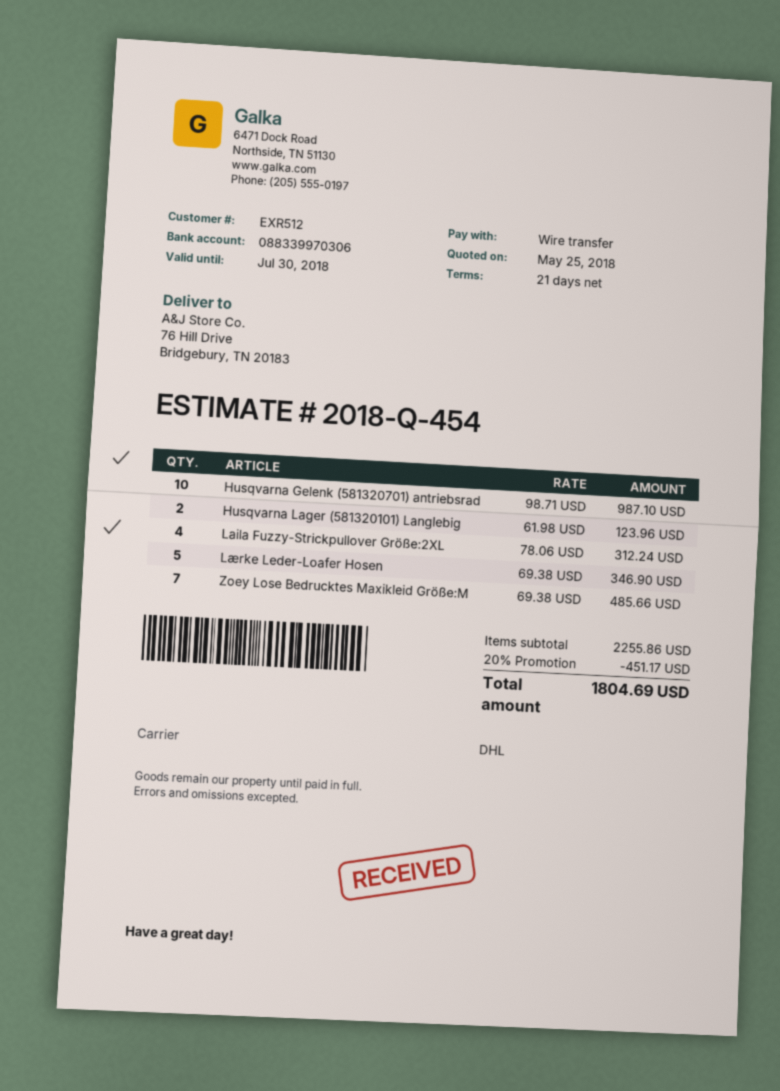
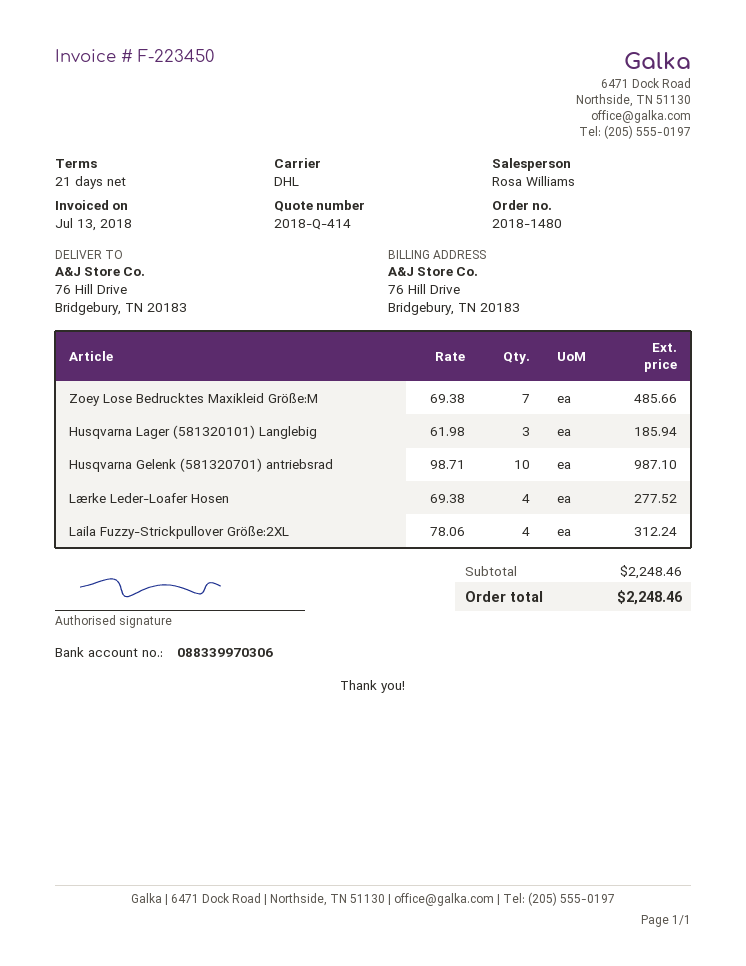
quote number: 2018-Q-454 -> 2018-Q-414
Husqvarna Lager (581320101) Langlebig: 2 x 61.98 = 123.96 -> 3 x 61.98 = 185.94
Lærke Leder-Loafer Hosen: 5 x 69.38 = 346.90 -> 4 x 69.38 = 277.52
subtotal: 2255.86 -> 2248.46
discount: 20% = 451.17 -> none
total: 1804.69 -> 2248.46

